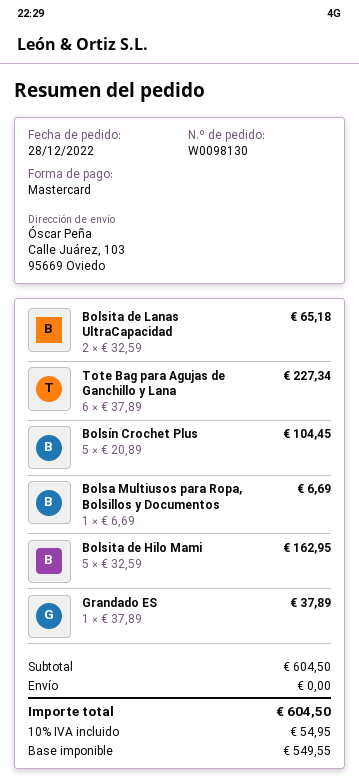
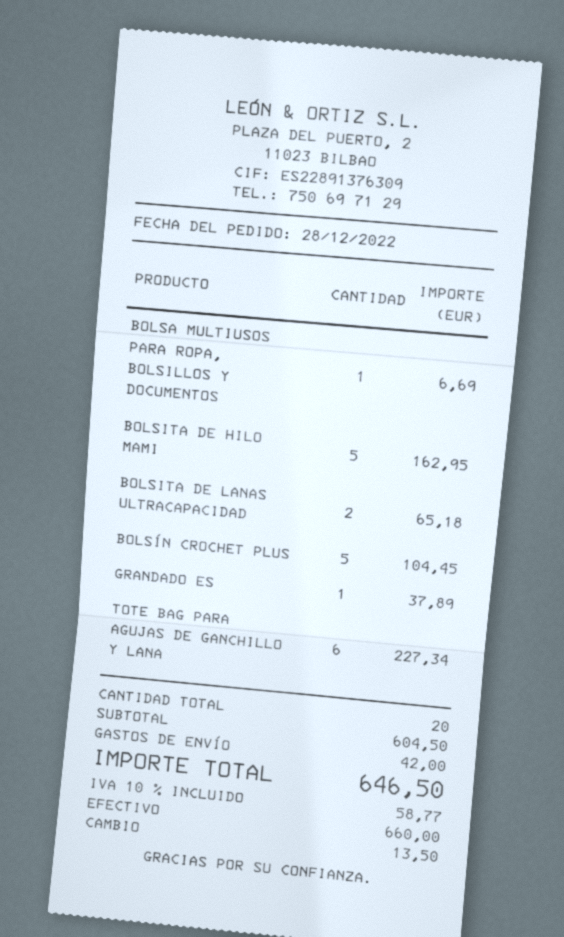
payment method: Mastercard -> cash
shipping: 0.00 -> 42.00
tax: 10% = 54.95 -> 10% = 58.77
total: 604.50 -> 646.50

